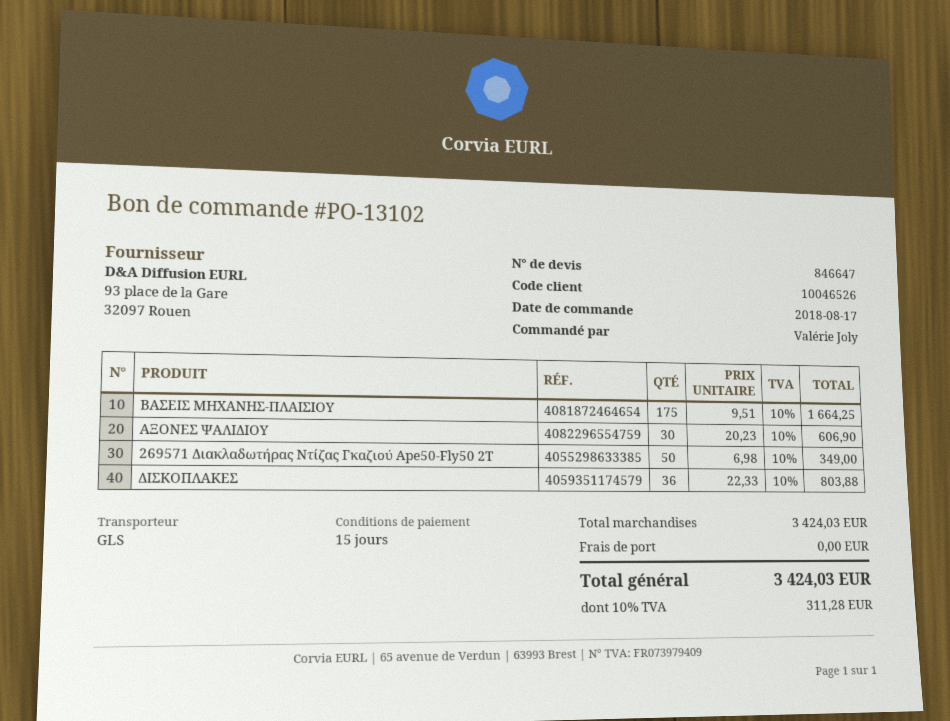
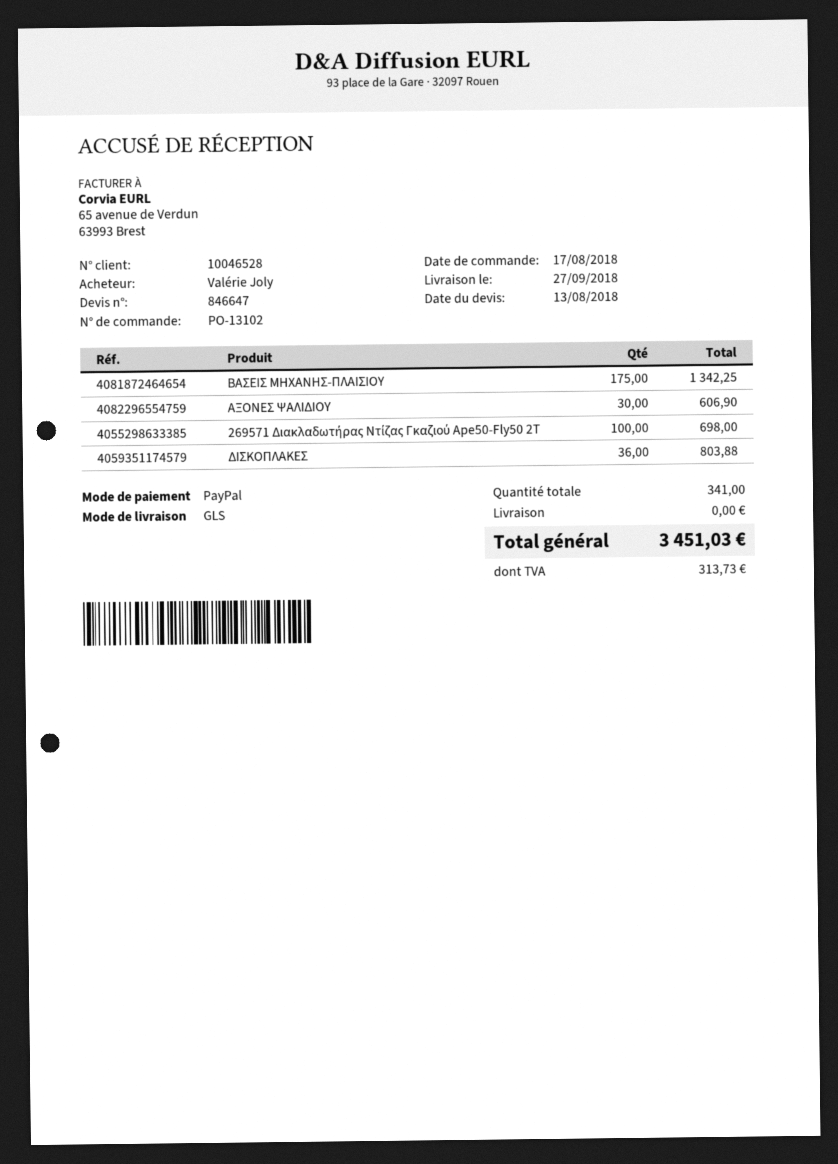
customer number: 10046526 -> 10046528
ΒΑΣΕΙΣ ΜΗΧΑΝΗΣ-ΠΛΑΙΣΙΟΥ: 175 for 1664.25 -> 175 for 1342.25
269571 Διακλαδωτήρας Ντίζας Γκαζιού Ape50-Fly50 2T: 50 for 349.00 -> 100 for 698.00
tax: 311.28 -> 313.73
total: 3424.03 -> 3451.03

